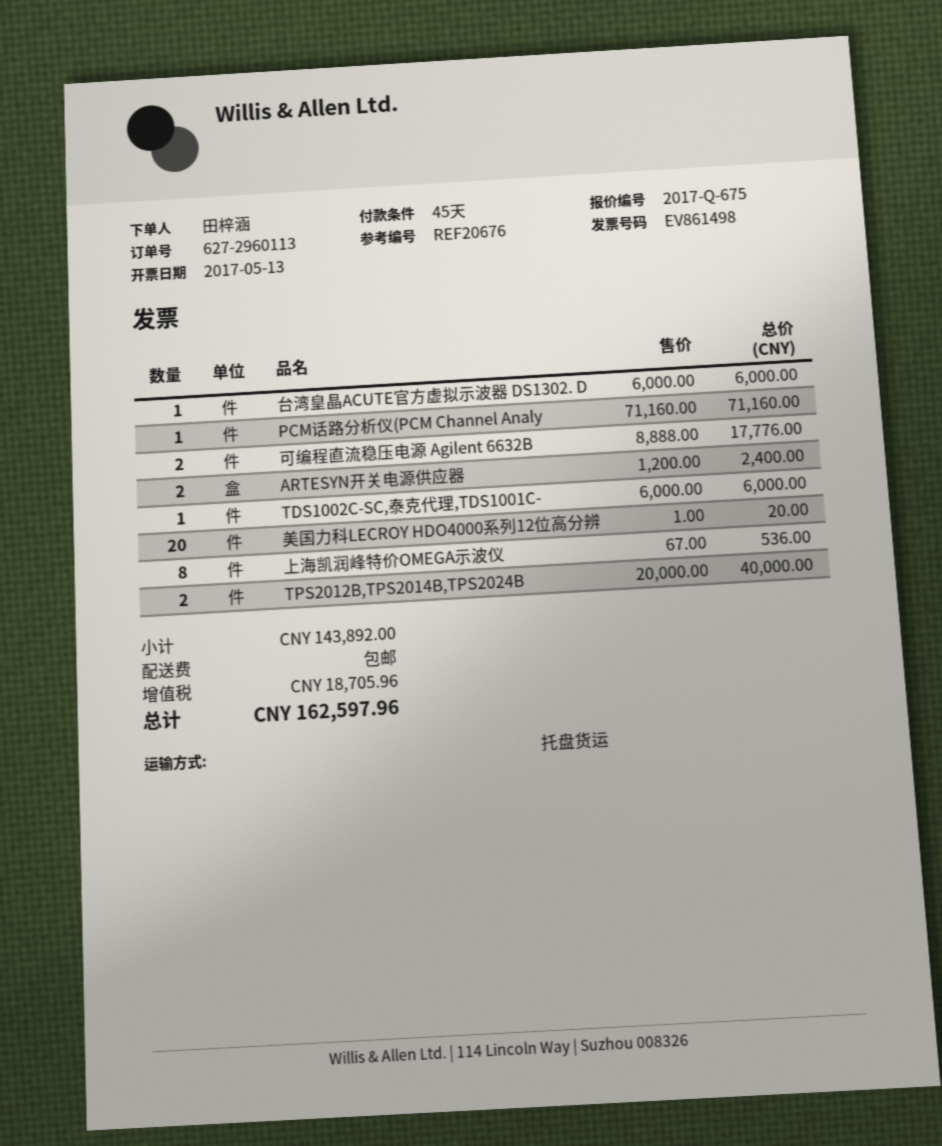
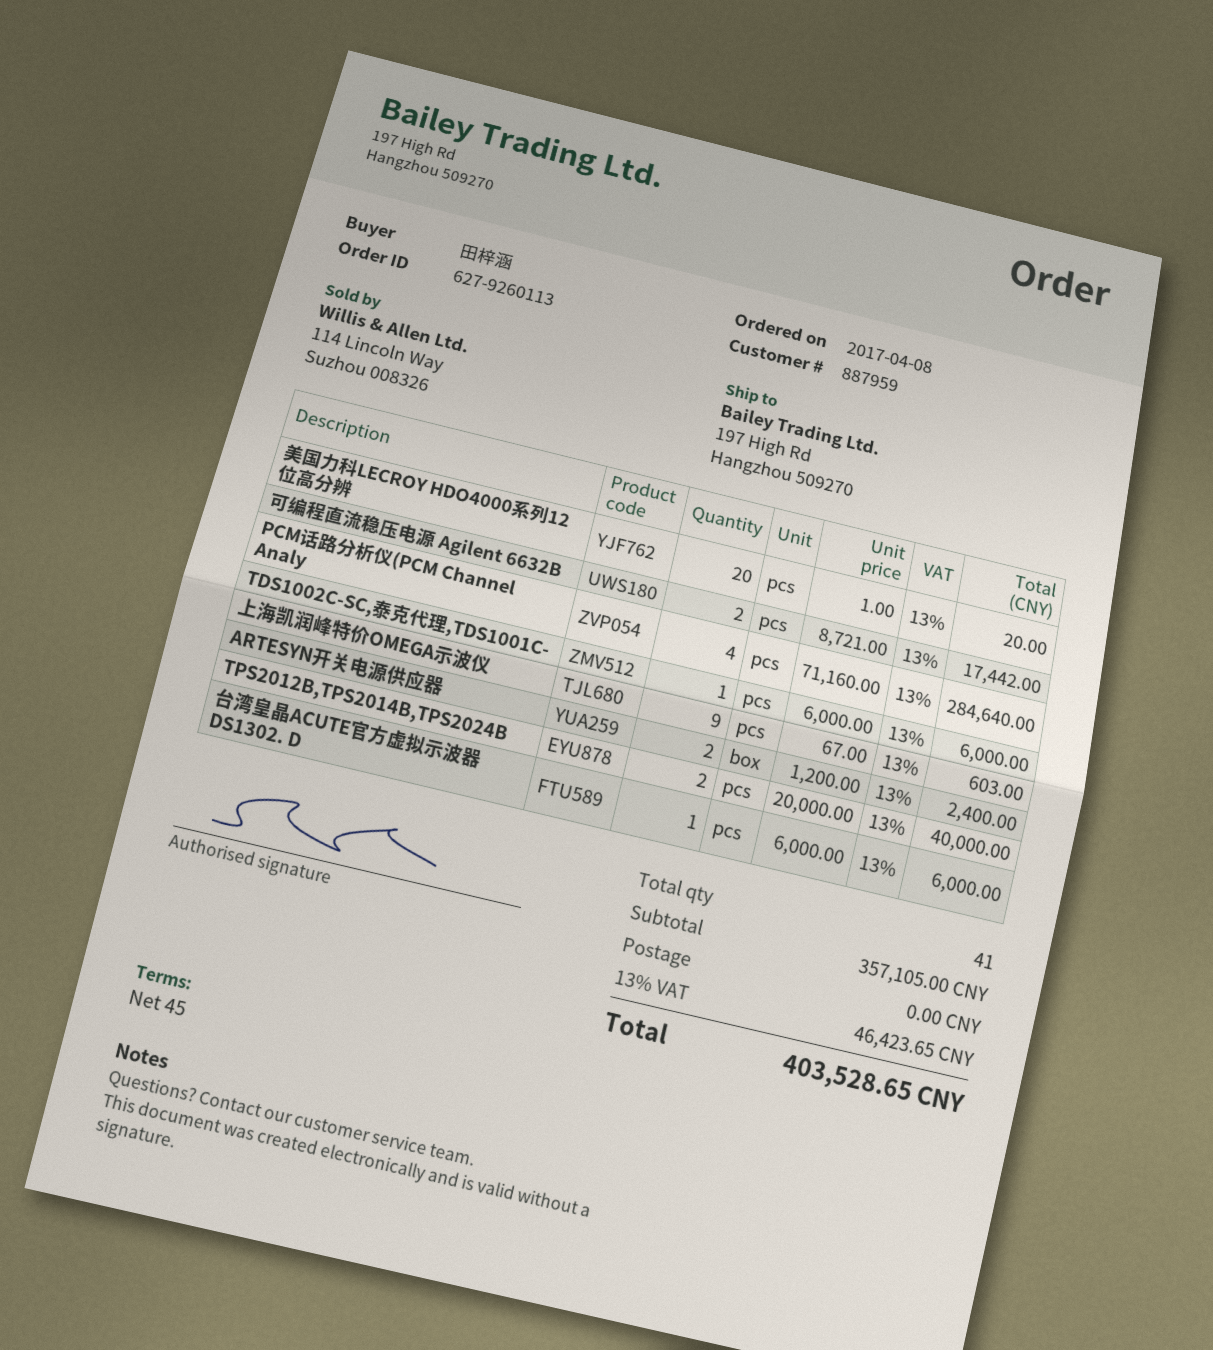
order number: 627-2960113 -> 627-9260113
PCM话路分析仪(PCM Channel Analy: 1 x 71160.00 = 71160.00 -> 4 x 71160.00 = 284640.00
可编程直流稳压电源 Agilent 6632B: 2 x 8888.00 = 17776.00 -> 2 x 8721.00 = 17442.00
上海凯润峰特价OMEGA示波仪: 8 x 67.00 = 536.00 -> 9 x 67.00 = 603.00
subtotal: 143892.00 -> 357105.00
tax: 18705.96 -> 46423.65
total: 162597.96 -> 403528.65

